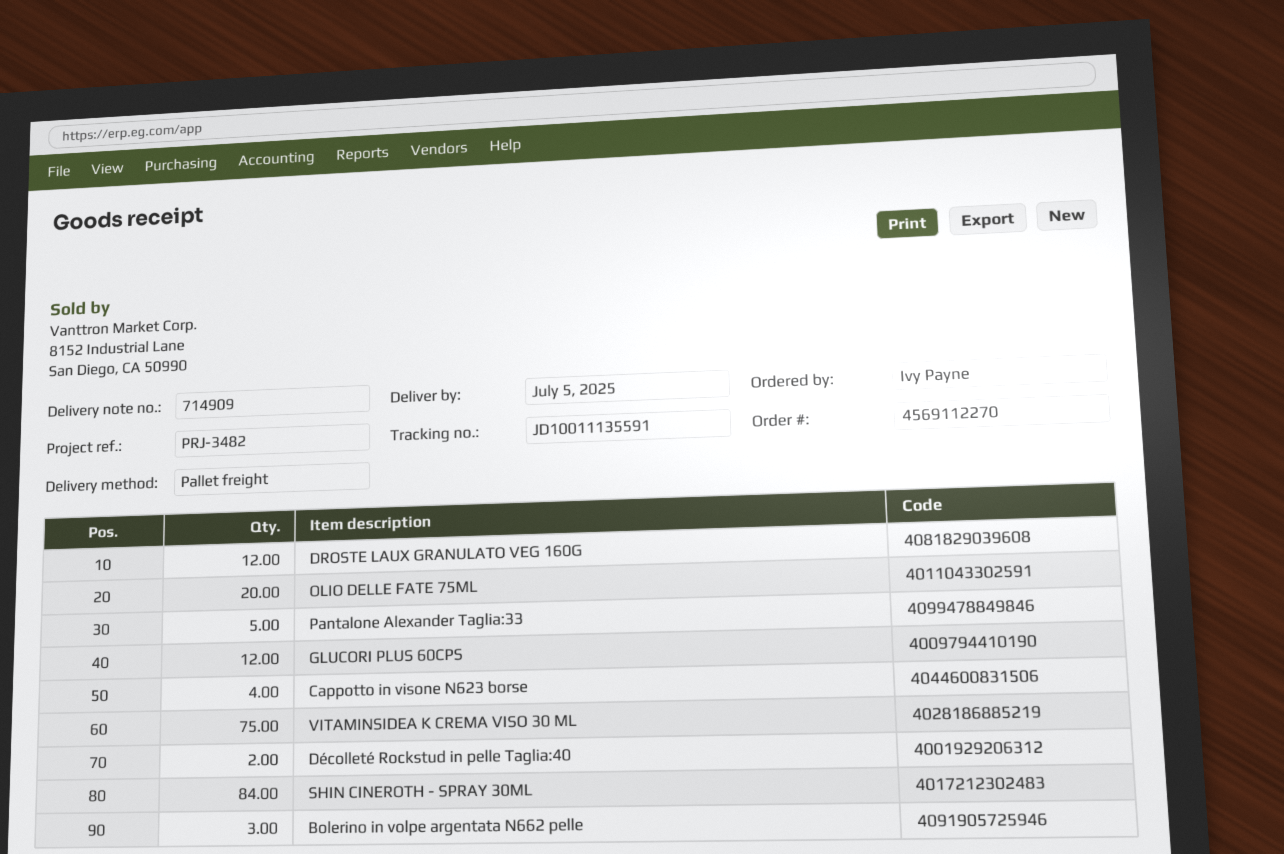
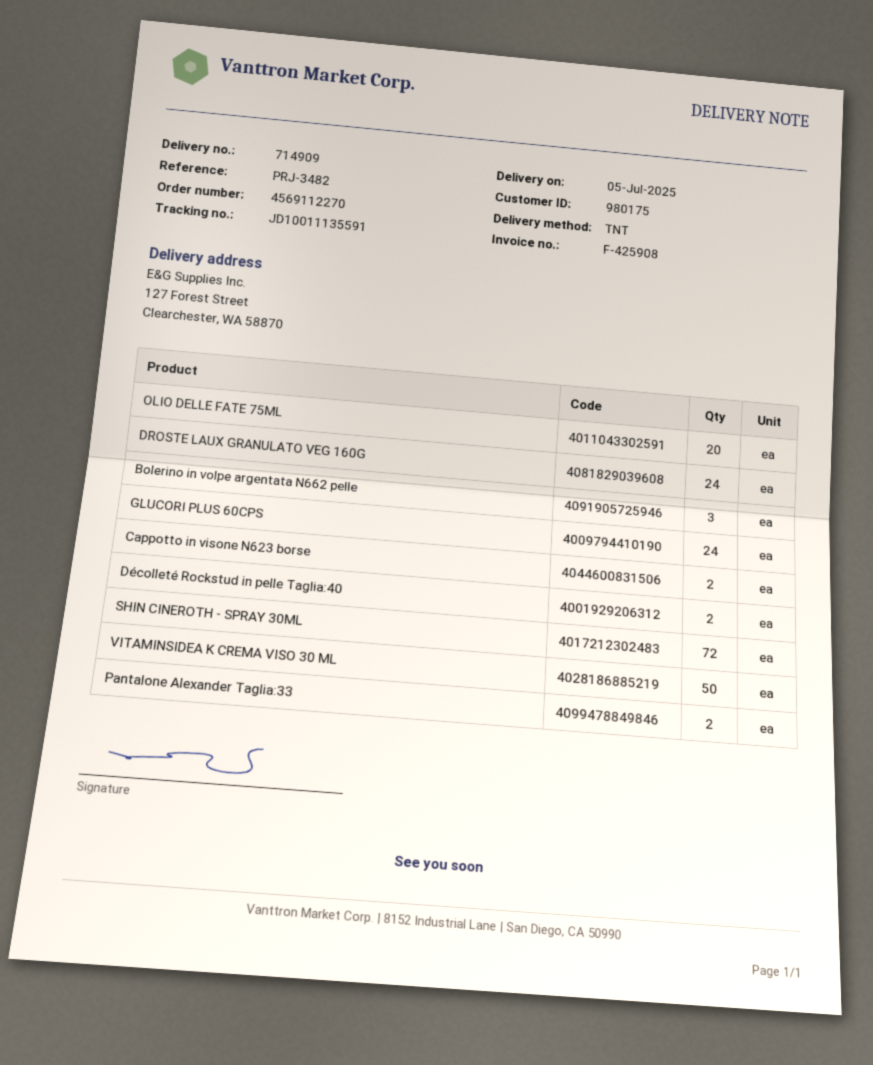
shipping method: pallet freight -> TNT
DROSTE LAUX GRANULATO VEG 160G: 12 -> 24
Pantalone Alexander Taglia:33: 5 -> 2
GLUCORI PLUS 60CPS: 12 -> 24
Cappotto in visone N623 borse: 4 -> 2
VITAMINSIDEA K CREMA VISO 30 ML: 75 -> 50
SHIN CINEROTH - SPRAY 30ML: 84 -> 72

